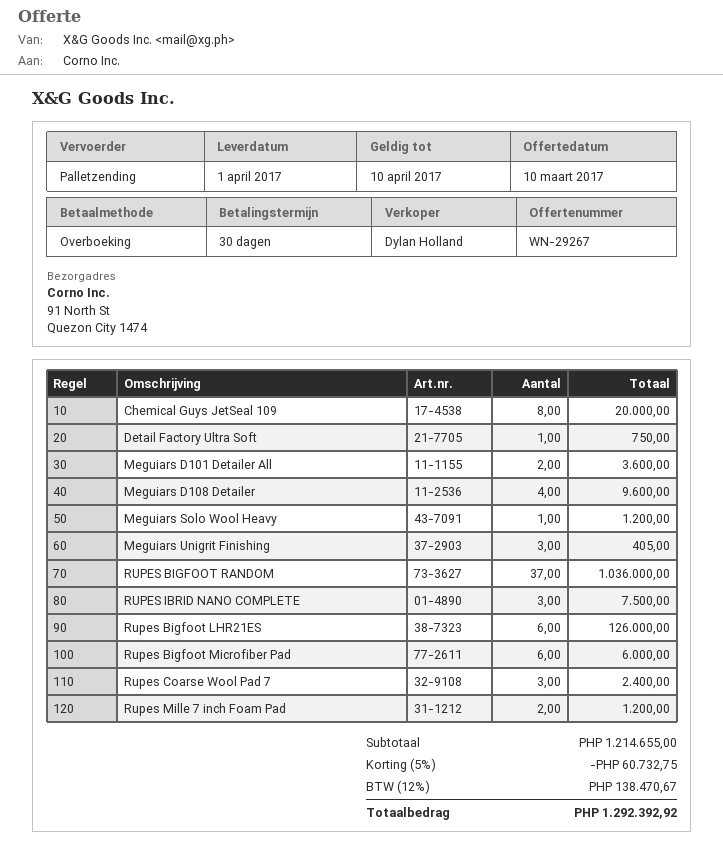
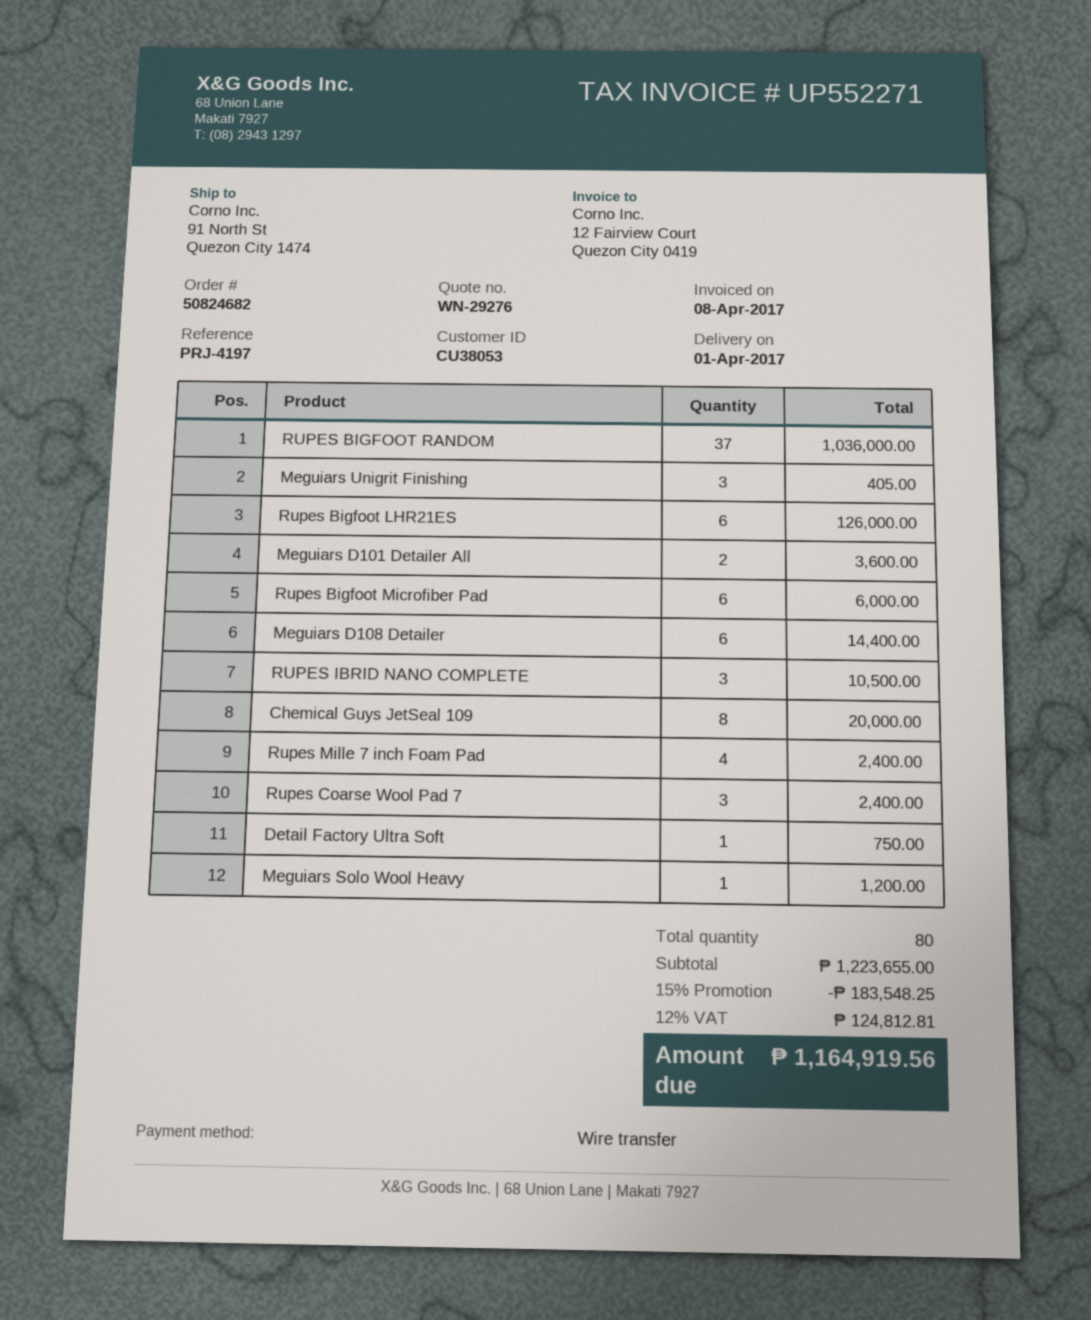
quote number: WN-29267 -> WN-29276
Meguiars D108 Detailer: 4 for 9600.00 -> 6 for 14400.00
RUPES IBRID NANO COMPLETE: 3 for 7500.00 -> 3 for 10500.00
Rupes Mille 7 inch Foam Pad: 2 for 1200.00 -> 4 for 2400.00
subtotal: 1214655.00 -> 1223655.00
discount: 5% = 60732.75 -> 15% = 183548.25
tax: 12% = 138470.67 -> 12% = 124812.81
total: 1292392.92 -> 1164919.56

